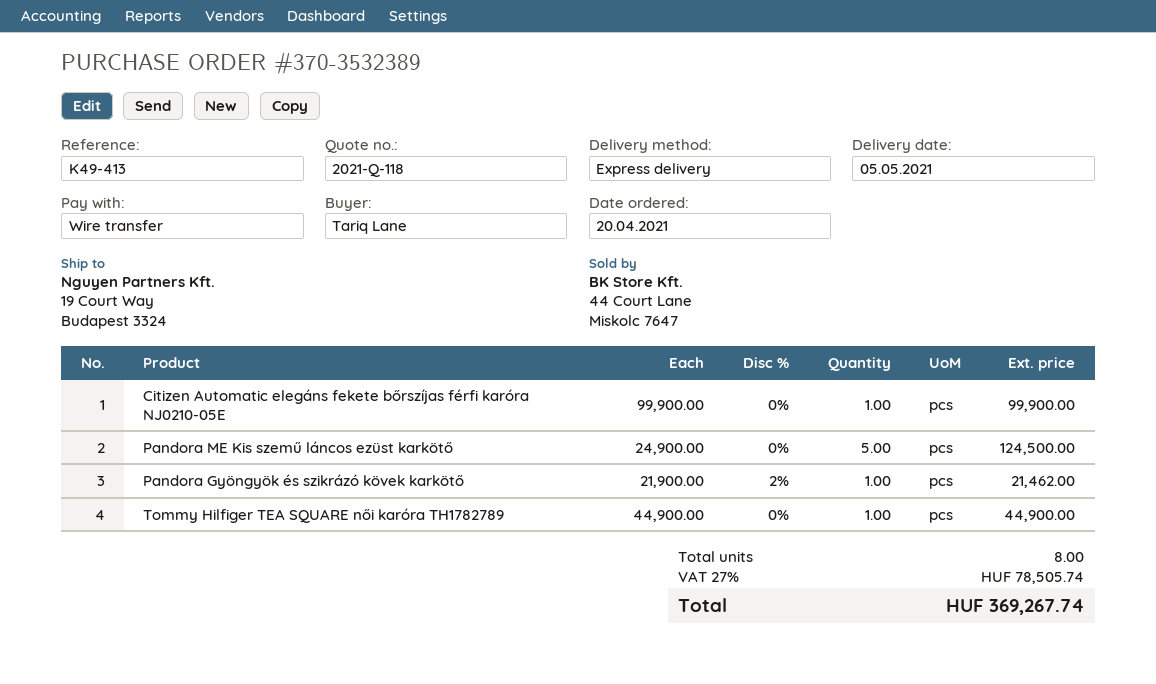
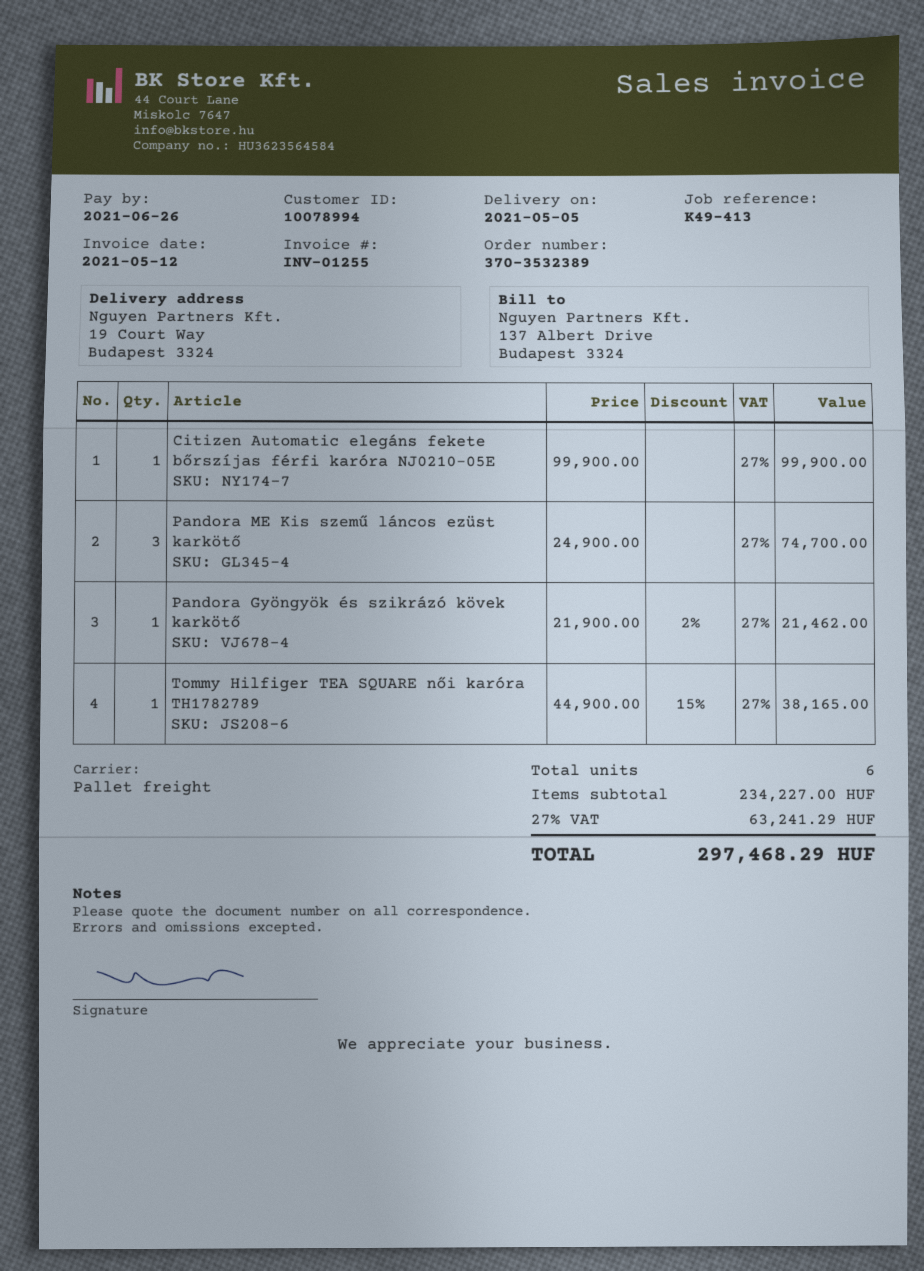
shipping method: express -> pallet freight
Pandora ME Kis szemű láncos ezüst karkötő: 5 x 24900.00 = 124500.00 -> 3 x 24900.00 = 74700.00
Tommy Hilfiger TEA SQUARE női karóra TH1782789: 1 x 44900.00 = 44900.00 -> 1 x 44900.00 - 15% = 38165.00
total quantity: 8 -> 6
tax: 27% = 78505.74 -> 27% = 63241.29
total: 369267.74 -> 297468.29

